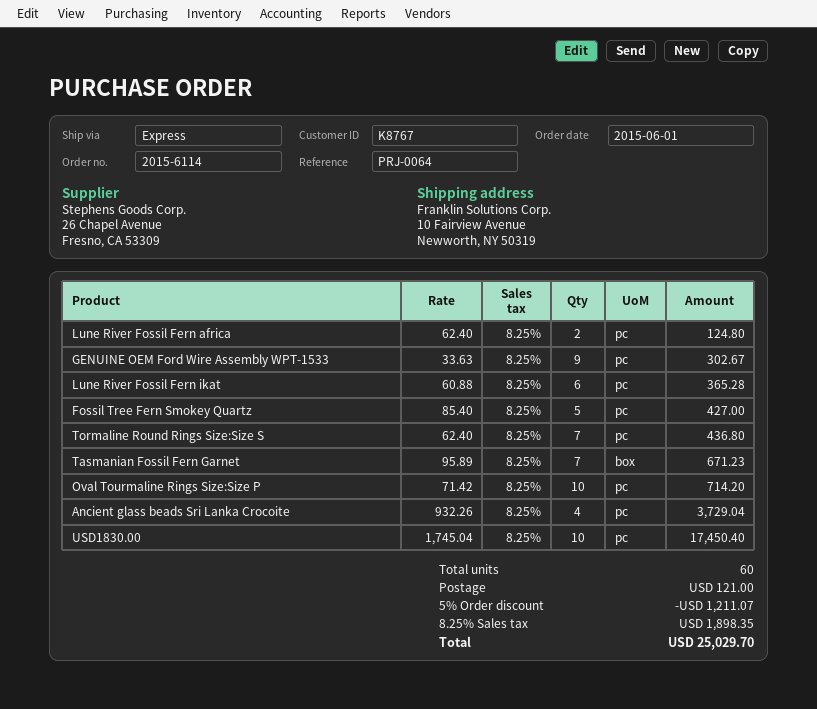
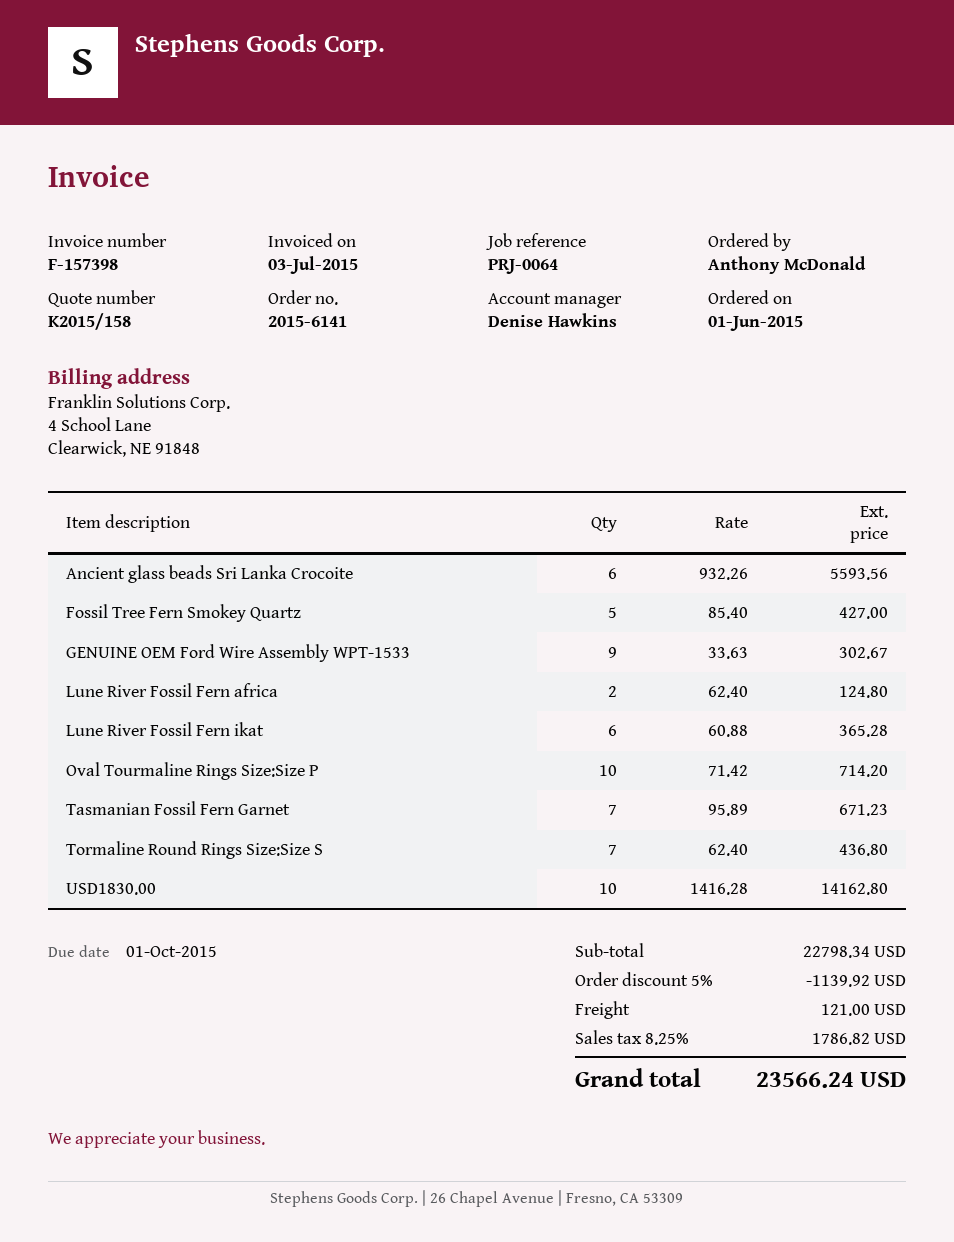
order number: 2015-6114 -> 2015-6141
Ancient glass beads Sri Lanka Crocoite: 4 x 932.26 = 3729.04 -> 6 x 932.26 = 5593.56
USD1830.00: 10 x 1745.04 = 17450.40 -> 10 x 1416.28 = 14162.80
discount: 5% = 1211.07 -> 5% = 1139.92
tax: 8.25% = 1898.35 -> 8.25% = 1786.82
total: 25029.70 -> 23566.24

